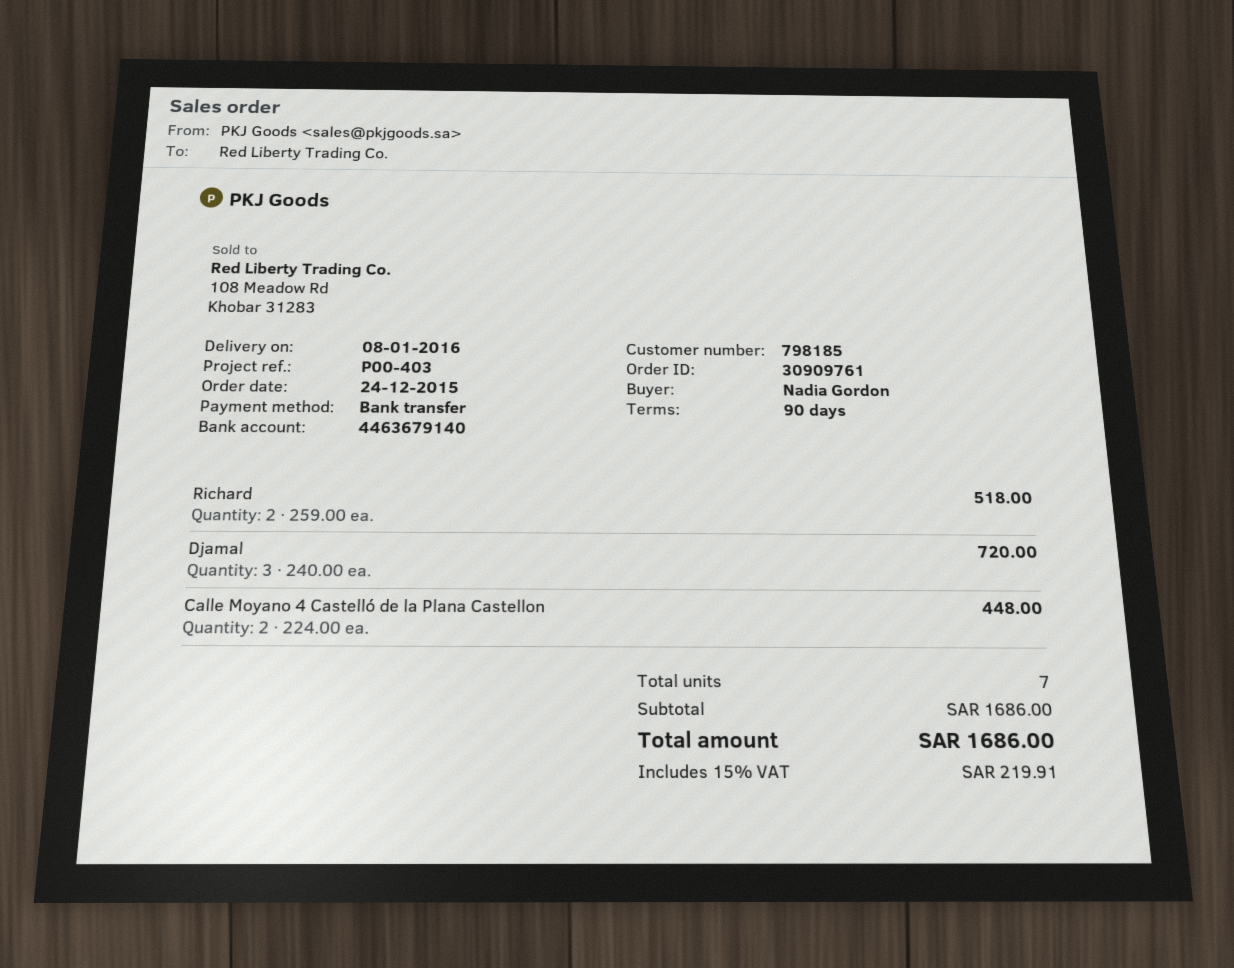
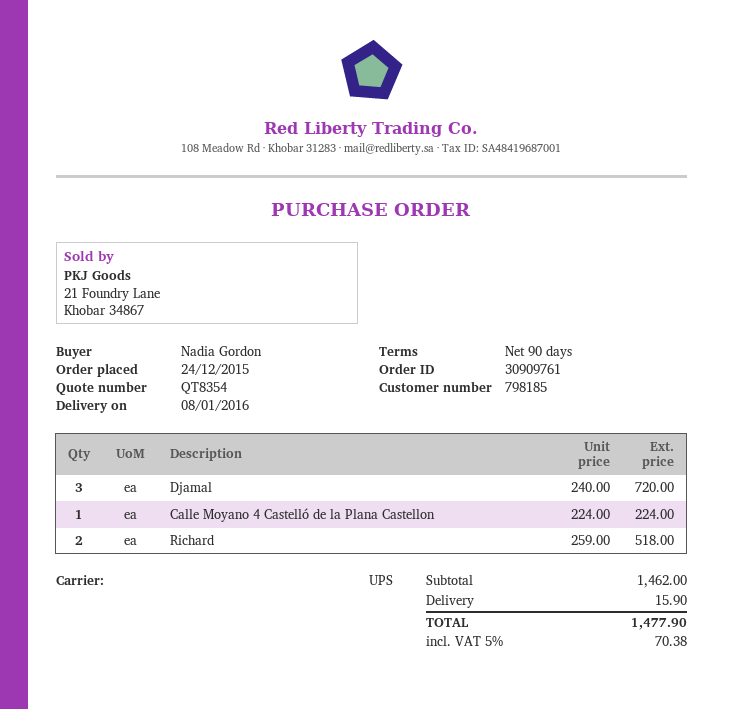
Calle Moyano 4 Castelló de la Plana Castellon: 2 x 224.00 = 448.00 -> 1 x 224.00 = 224.00
subtotal: 1686.00 -> 1462.00
shipping: none -> 15.90
tax: 15% = 219.91 -> 5% = 70.38
total: 1686.00 -> 1477.90

